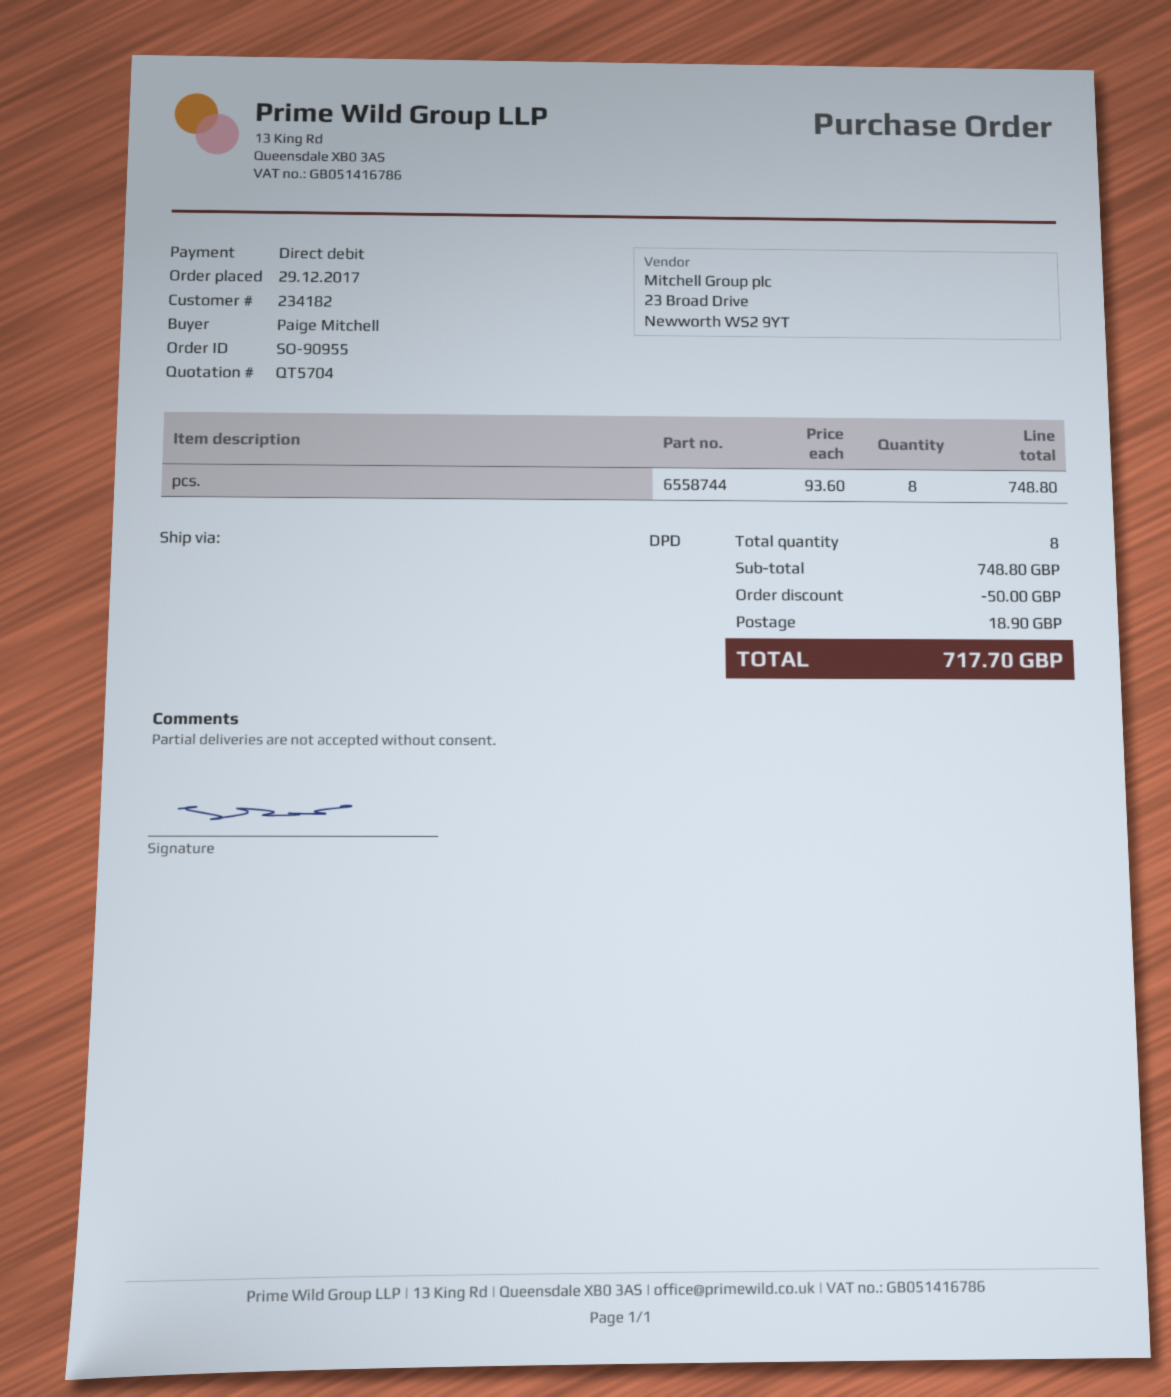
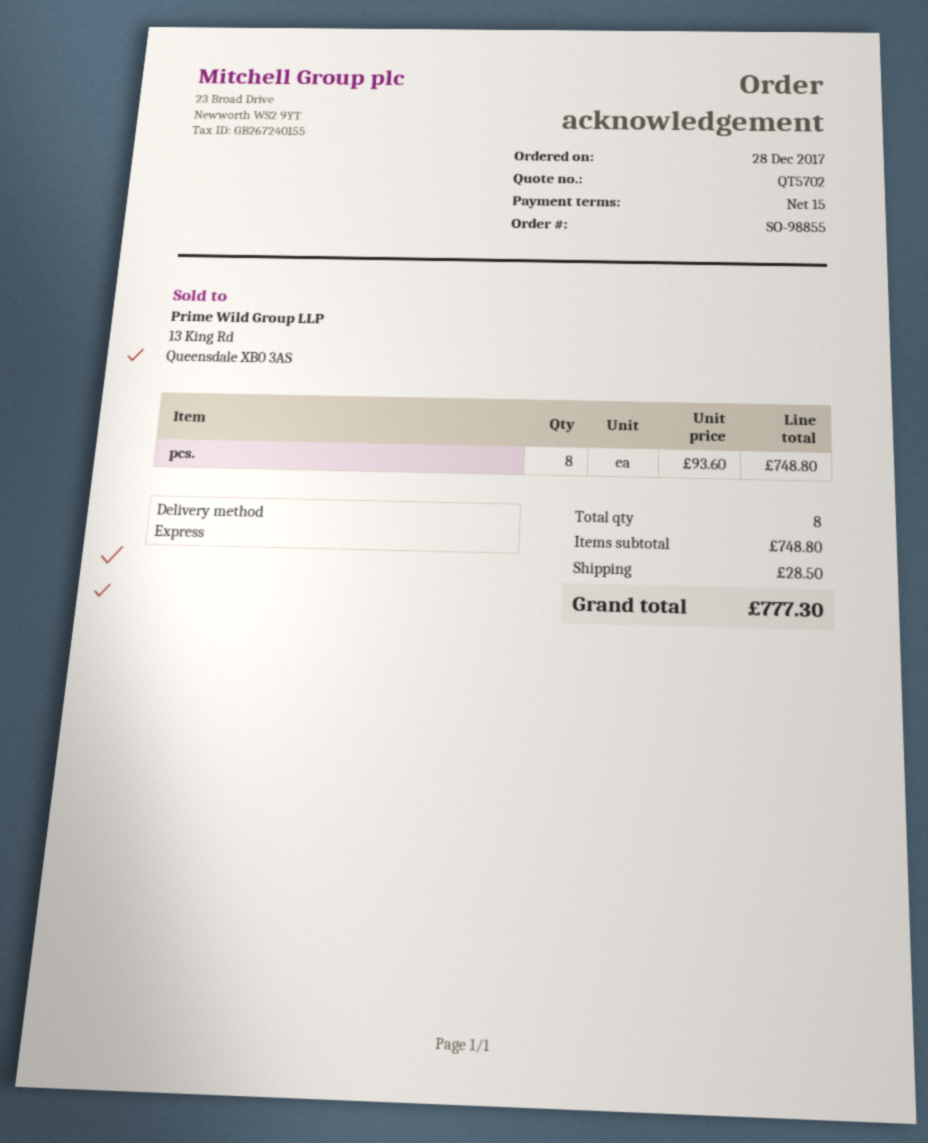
quote number: QT5704 -> QT5702
order number: SO-90955 -> SO-98855
order date: 2017-12-29 -> 2017-12-28
shipping method: DPD -> express
discount: 50.00 -> none
shipping: 18.90 -> 28.50
total: 717.70 -> 777.30

